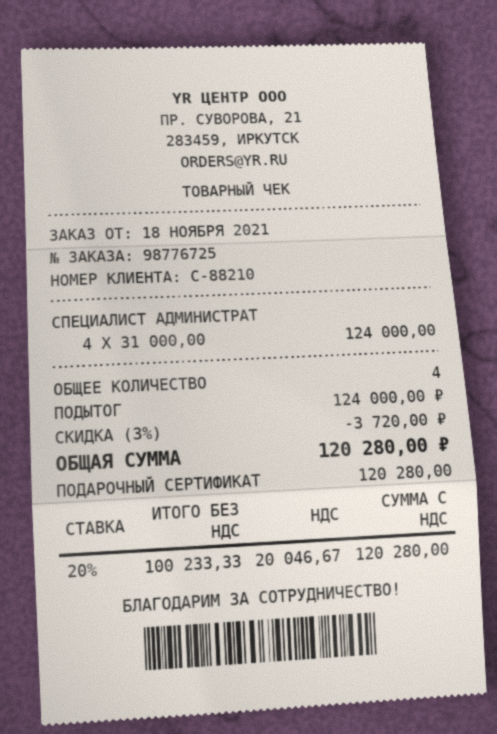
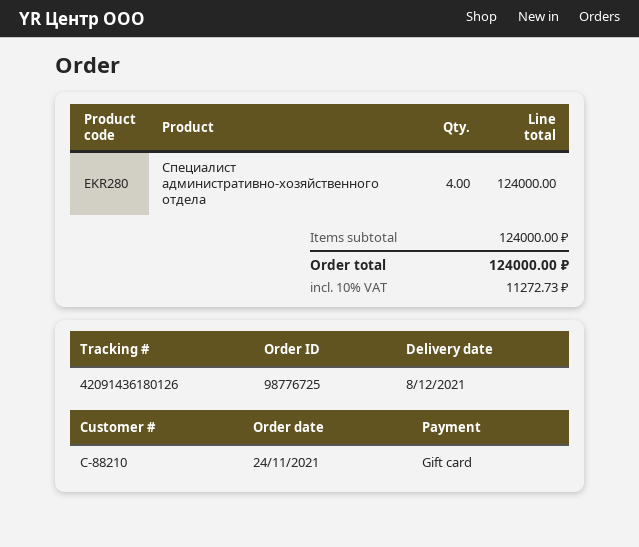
order date: 2021-11-18 -> 2021-11-24
discount: 3% = 3720.00 -> none
tax: 20% = 20046.67 -> 10% = 11272.73
total: 120280.00 -> 124000.00

